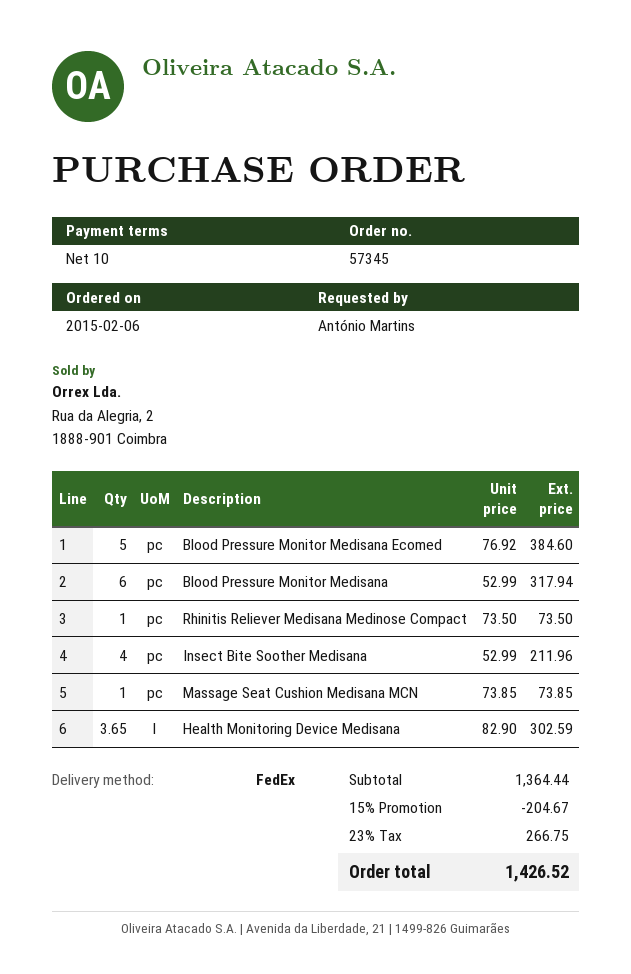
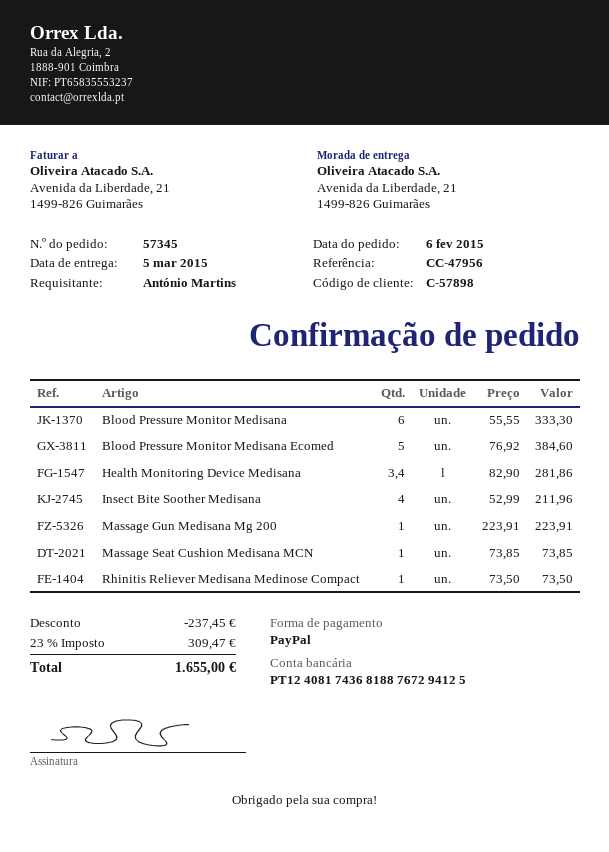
Blood Pressure Monitor Medisana: 6 x 52.99 = 317.94 -> 6 x 55.55 = 333.30
Health Monitoring Device Medisana: 3.65 x 82.90 = 302.59 -> 3.4 x 82.90 = 281.86
Massage Gun Medisana Mg 200: none -> 1 x 223.91 = 223.91
discount: 204.67 -> 237.45
tax: 23% = 266.75 -> 23% = 309.47
total: 1426.52 -> 1655.00

